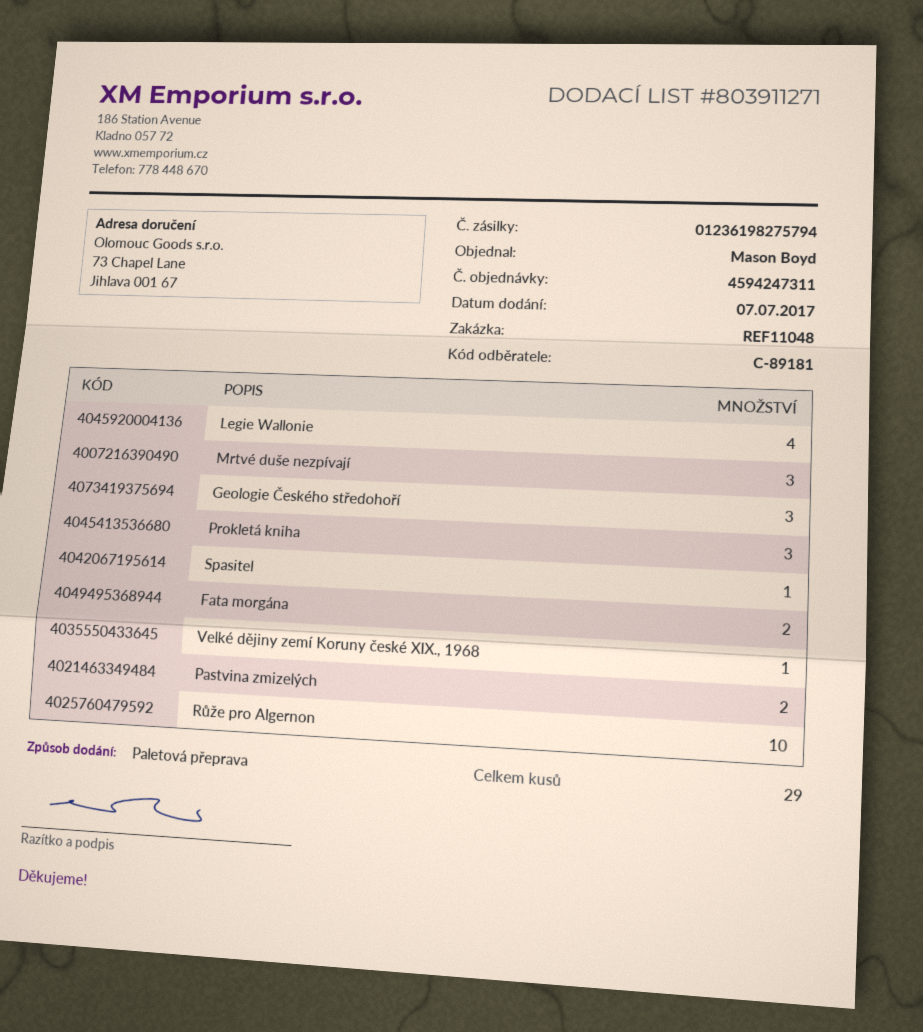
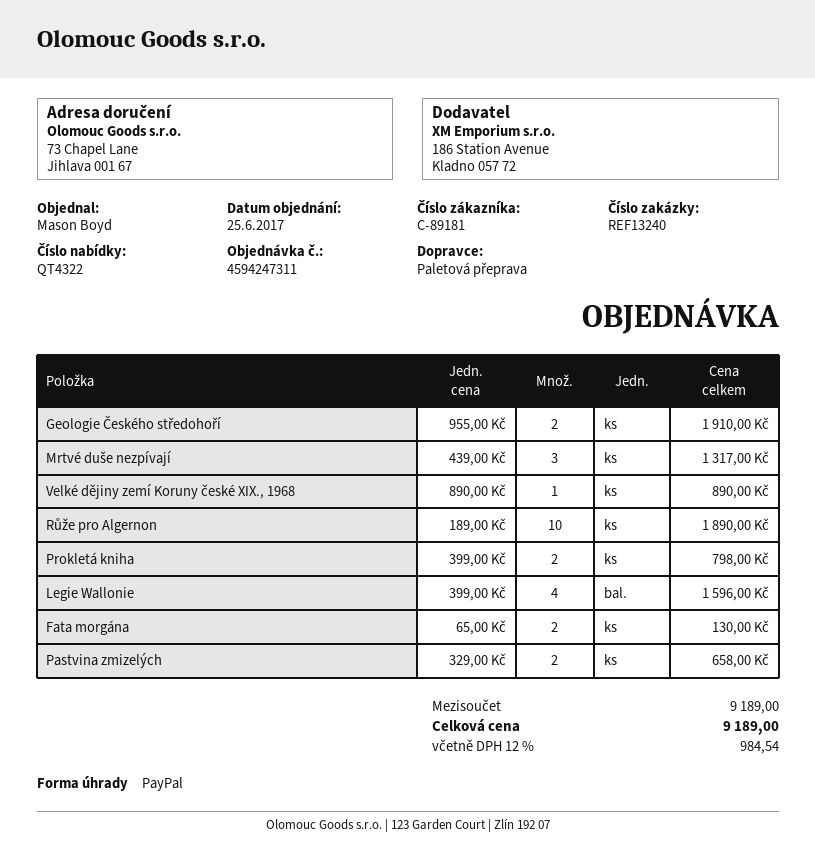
reference: REF11048 -> REF13240
Geologie Českého středohoří: 3 -> 2
Prokletá kniha: 3 -> 2
Spasitel: 1 -> none

